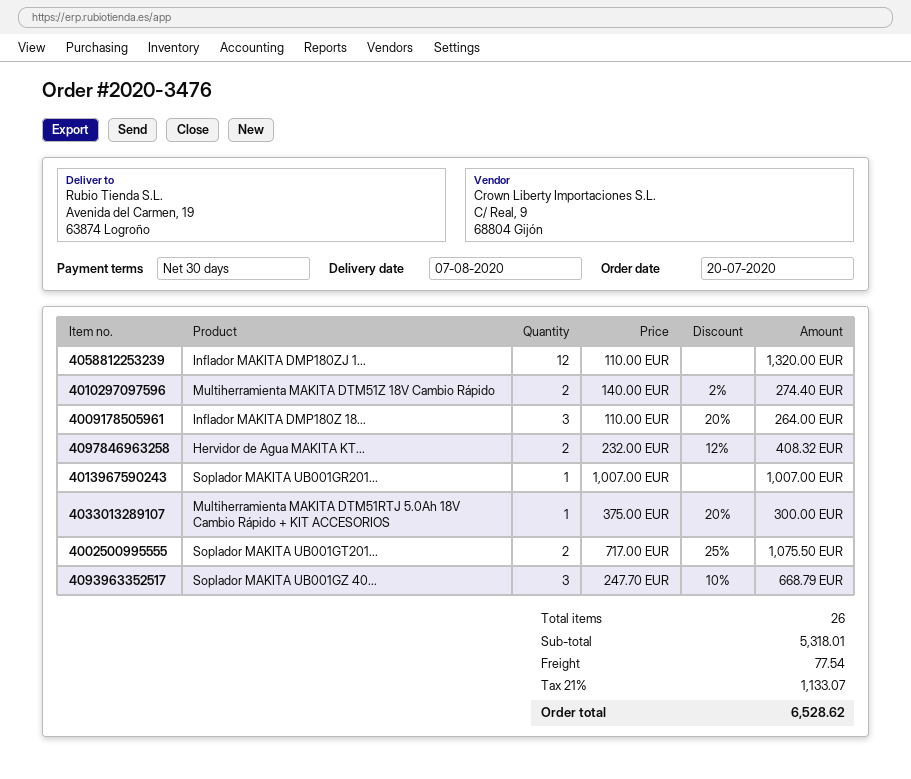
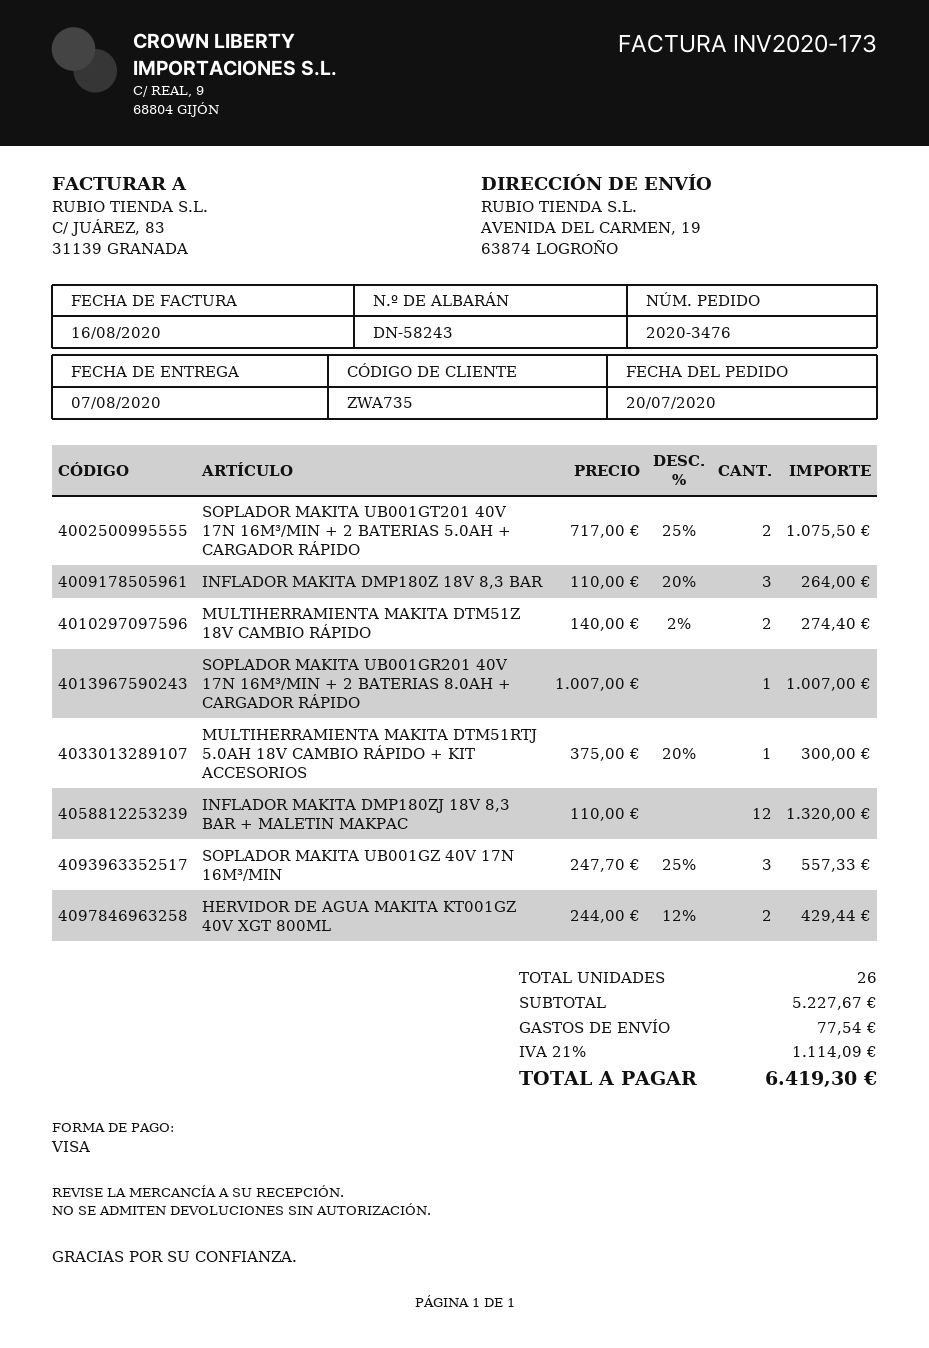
Hervidor de Agua MAKITA KT...: 2 x 232.00 - 12% = 408.32 -> 2 x 244.00 - 12% = 429.44
Soplador MAKITA UB001GZ 40...: 3 x 247.70 - 10% = 668.79 -> 3 x 247.70 - 25% = 557.33
subtotal: 5318.01 -> 5227.67
tax: 21% = 1133.07 -> 21% = 1114.09
total: 6528.62 -> 6419.30

